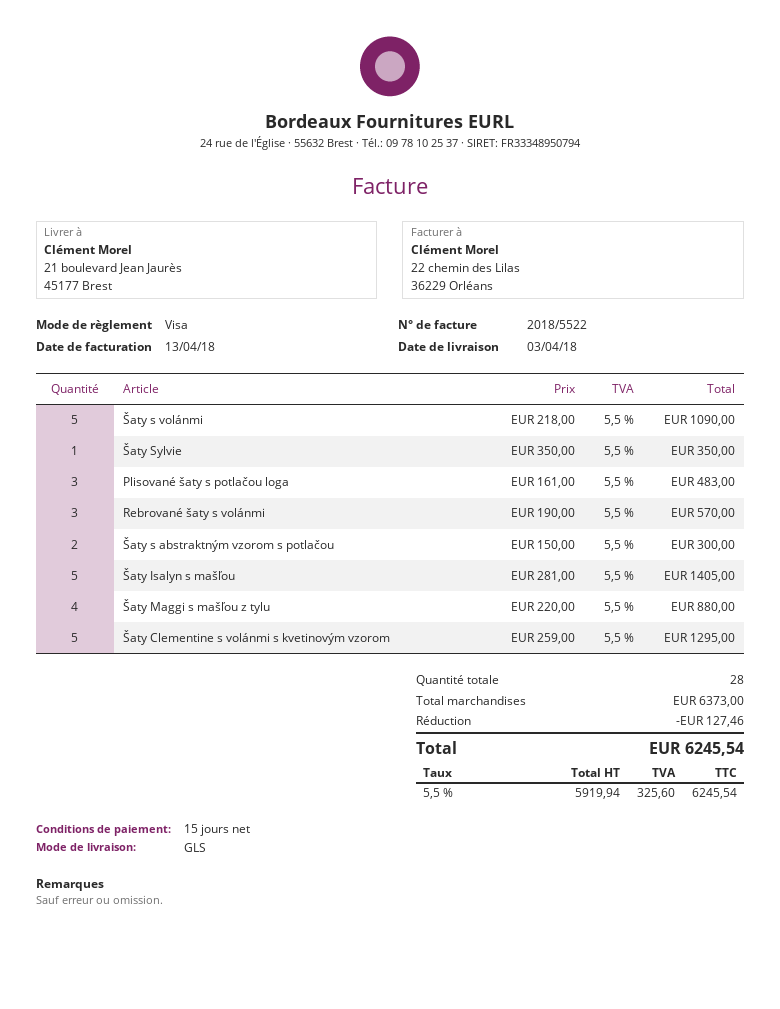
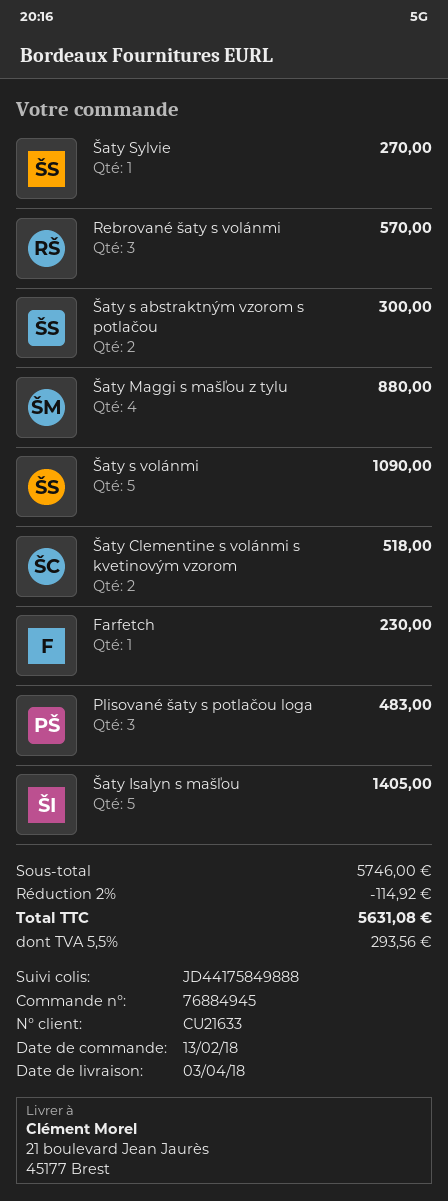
Šaty Sylvie: 1 for 350.00 -> 1 for 270.00
Šaty Clementine s volánmi s kvetinovým vzorom: 5 for 1295.00 -> 2 for 518.00
Farfetch: none -> 1 for 230.00
subtotal: 6373.00 -> 5746.00
discount: 127.46 -> 114.92
tax: 5.5% = 325.60 -> 5.5% = 293.56
total: 6245.54 -> 5631.08

